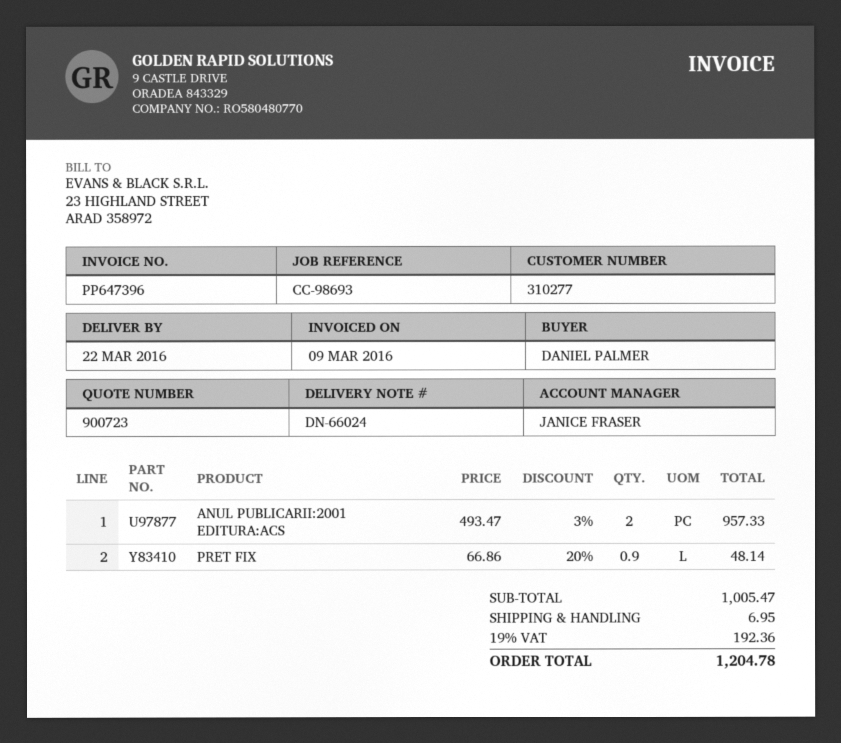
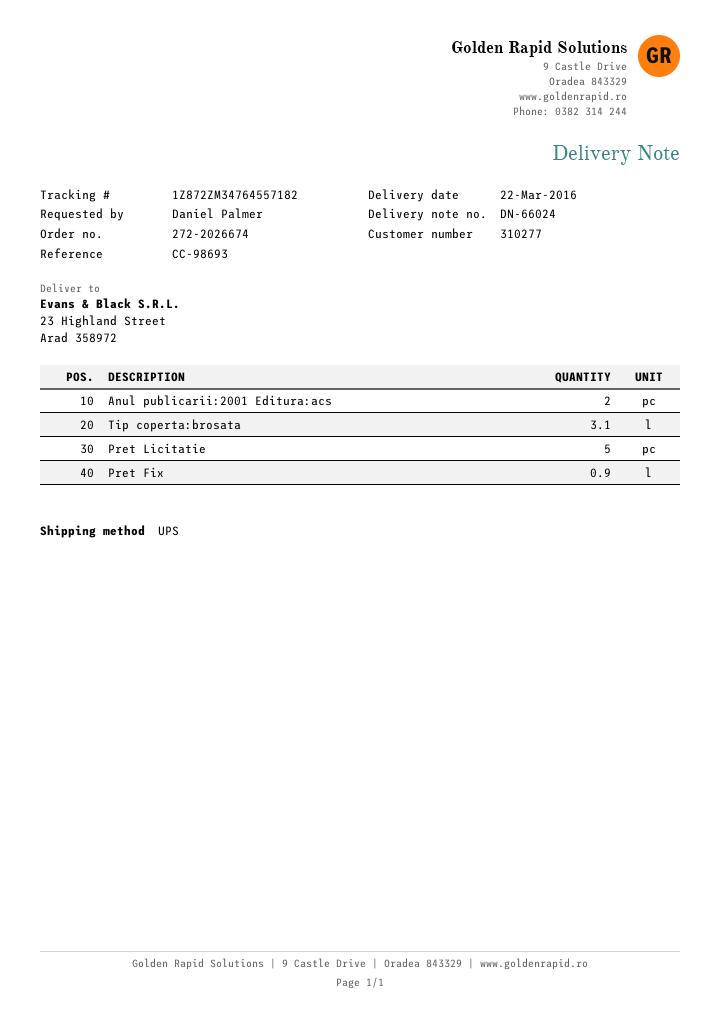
Tip coperta:brosata: none -> 3.1
Pret Licitatie: none -> 5

